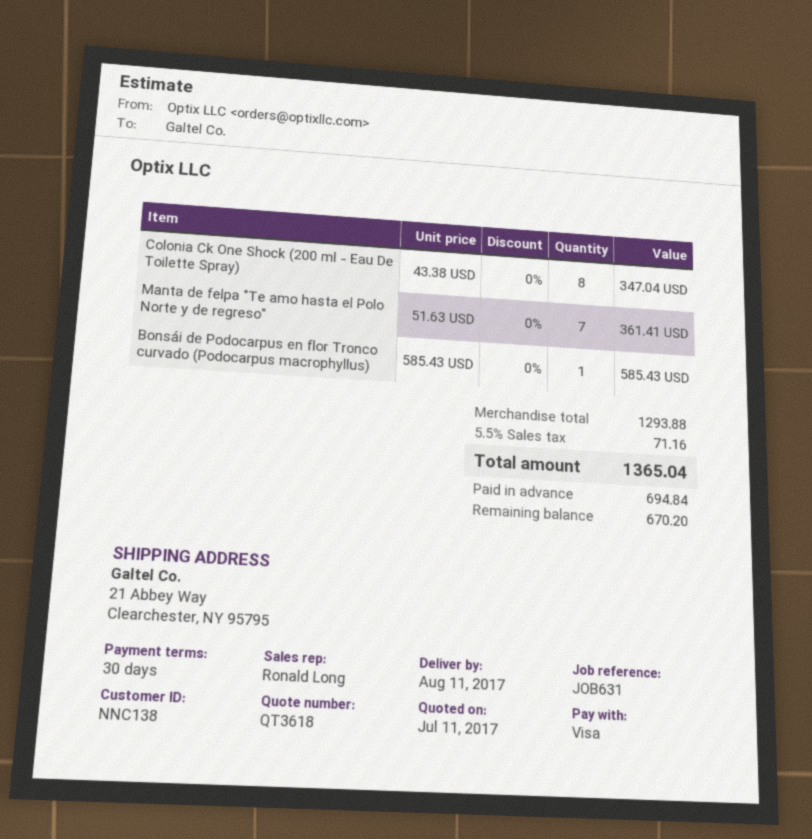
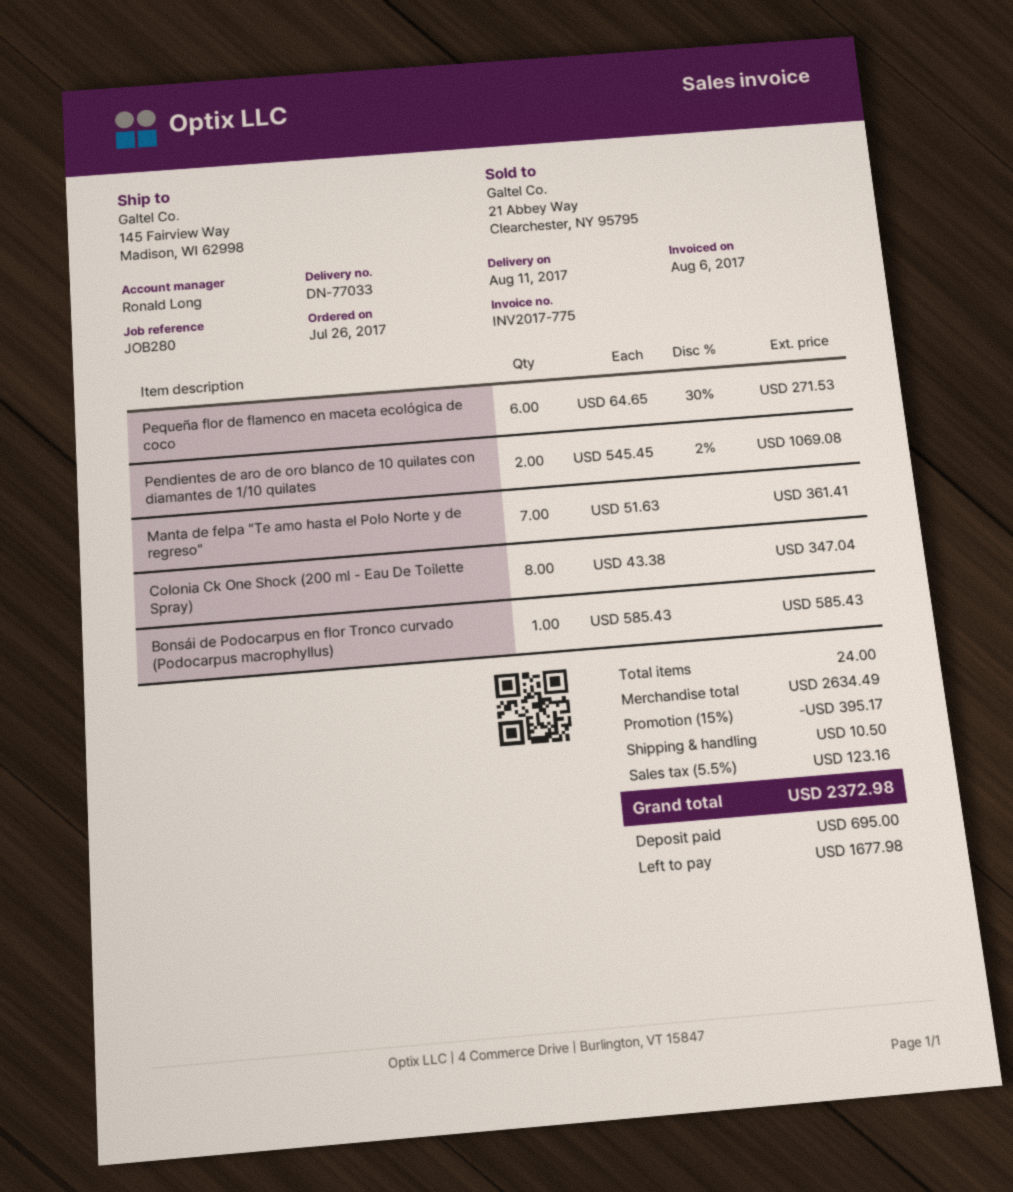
reference: JOB631 -> JOB280
ship to: 21 Abbey Way, Clearchester, NY 95795 -> 145 Fairview Way, Madison, WI 62998
Pequeña flor de flamenco en maceta ecológica de coco: none -> 6 x 64.65 - 30% = 271.53
Pendientes de aro de oro blanco de 10 quilates con diamantes de 1/10 quilates: none -> 2 x 545.45 - 2% = 1069.08
subtotal: 1293.88 -> 2634.49
discount: none -> 15% = 395.17
shipping: none -> 10.50
tax: 5.5% = 71.16 -> 5.5% = 123.16
total: 1365.04 -> 2372.98
deposit: 694.84 -> 695.00
balance: 670.20 -> 1677.98

